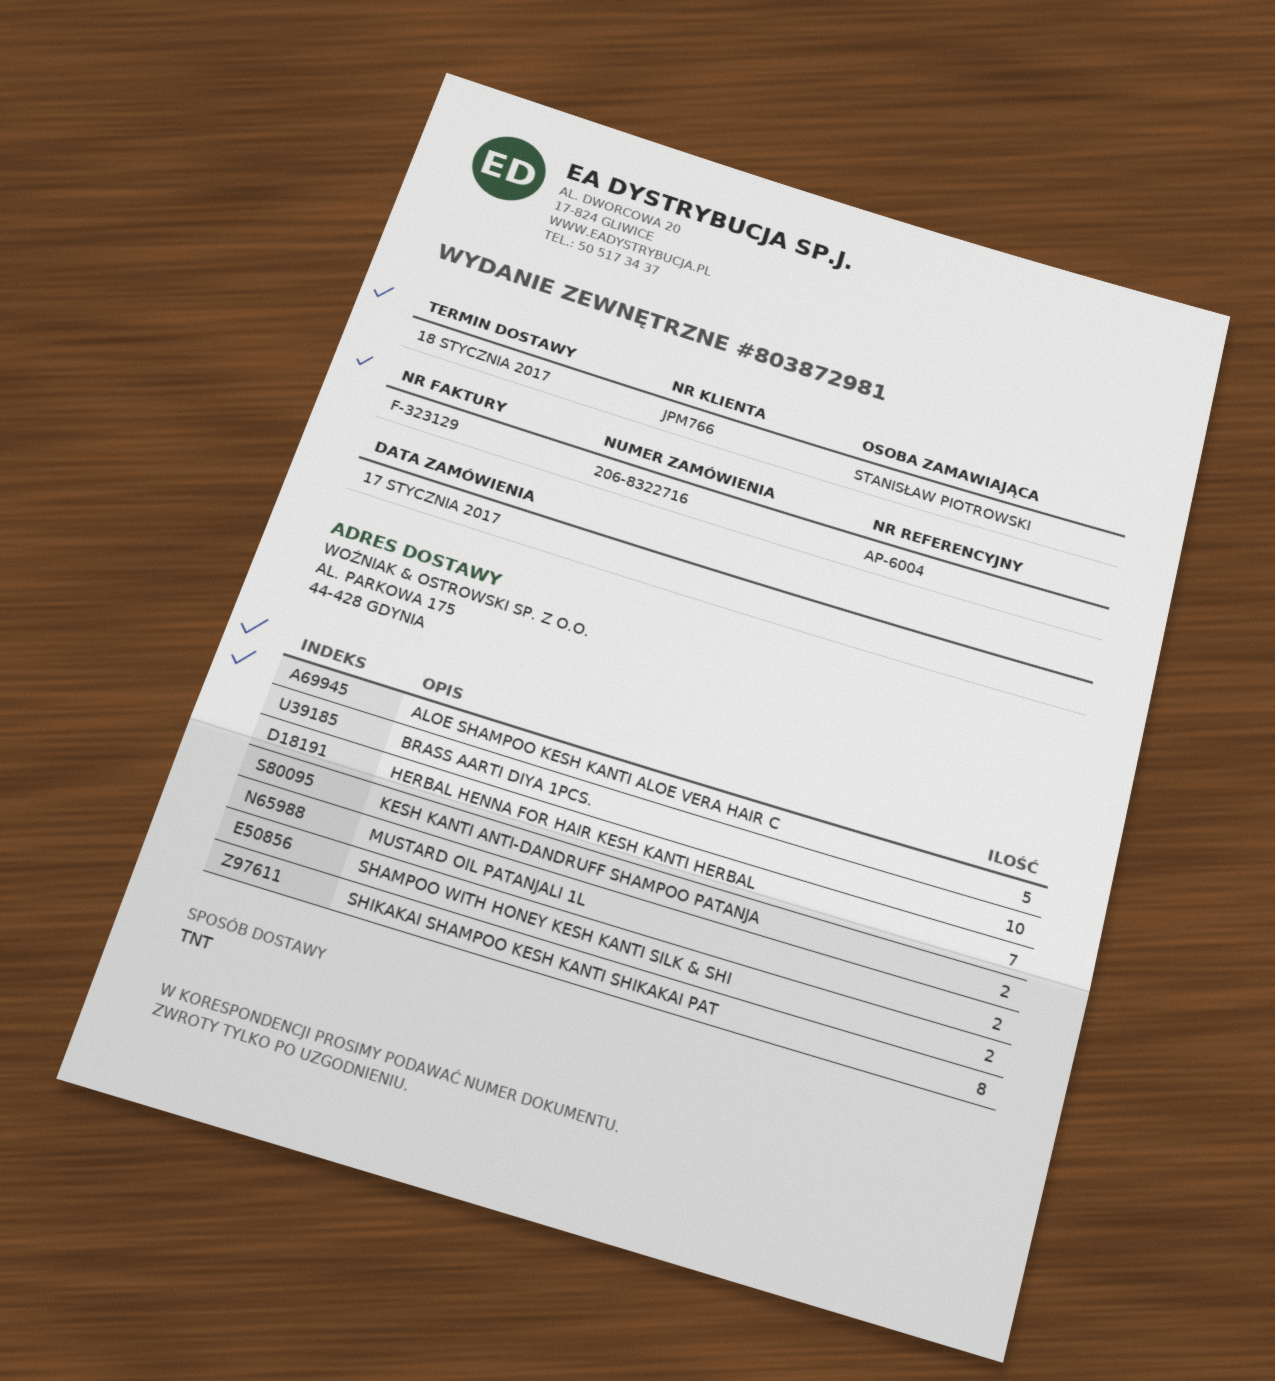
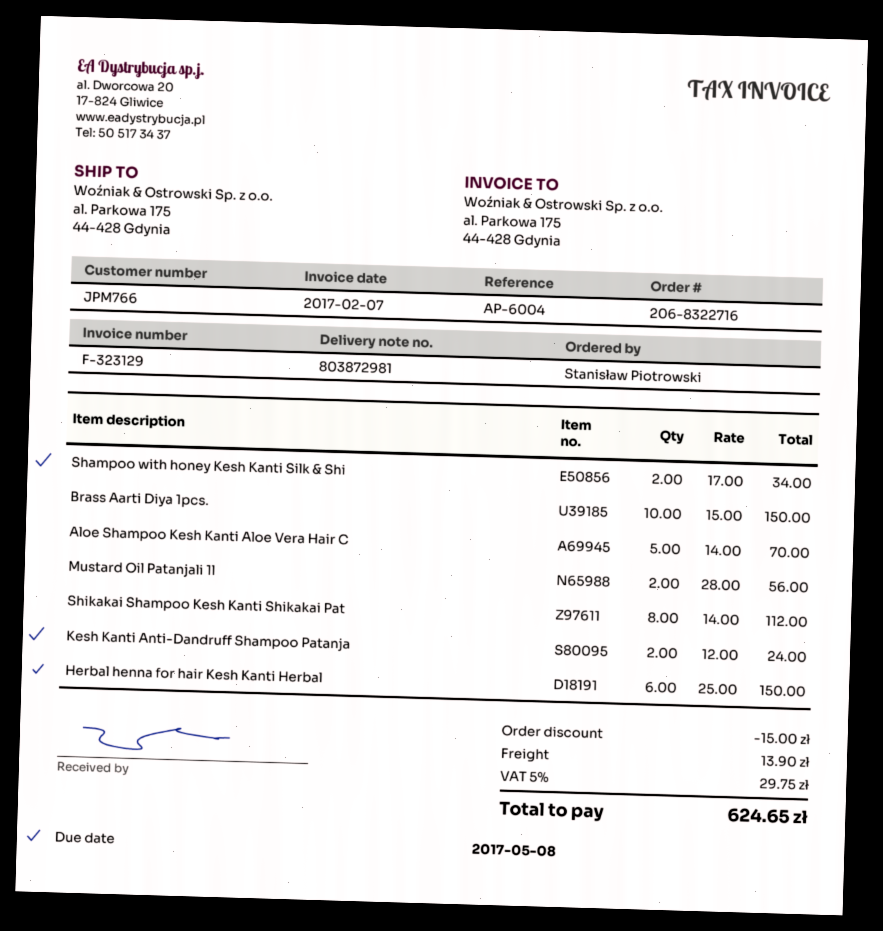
HERBAL HENNA FOR HAIR KESH KANTI HERBAL: 7 -> 6

